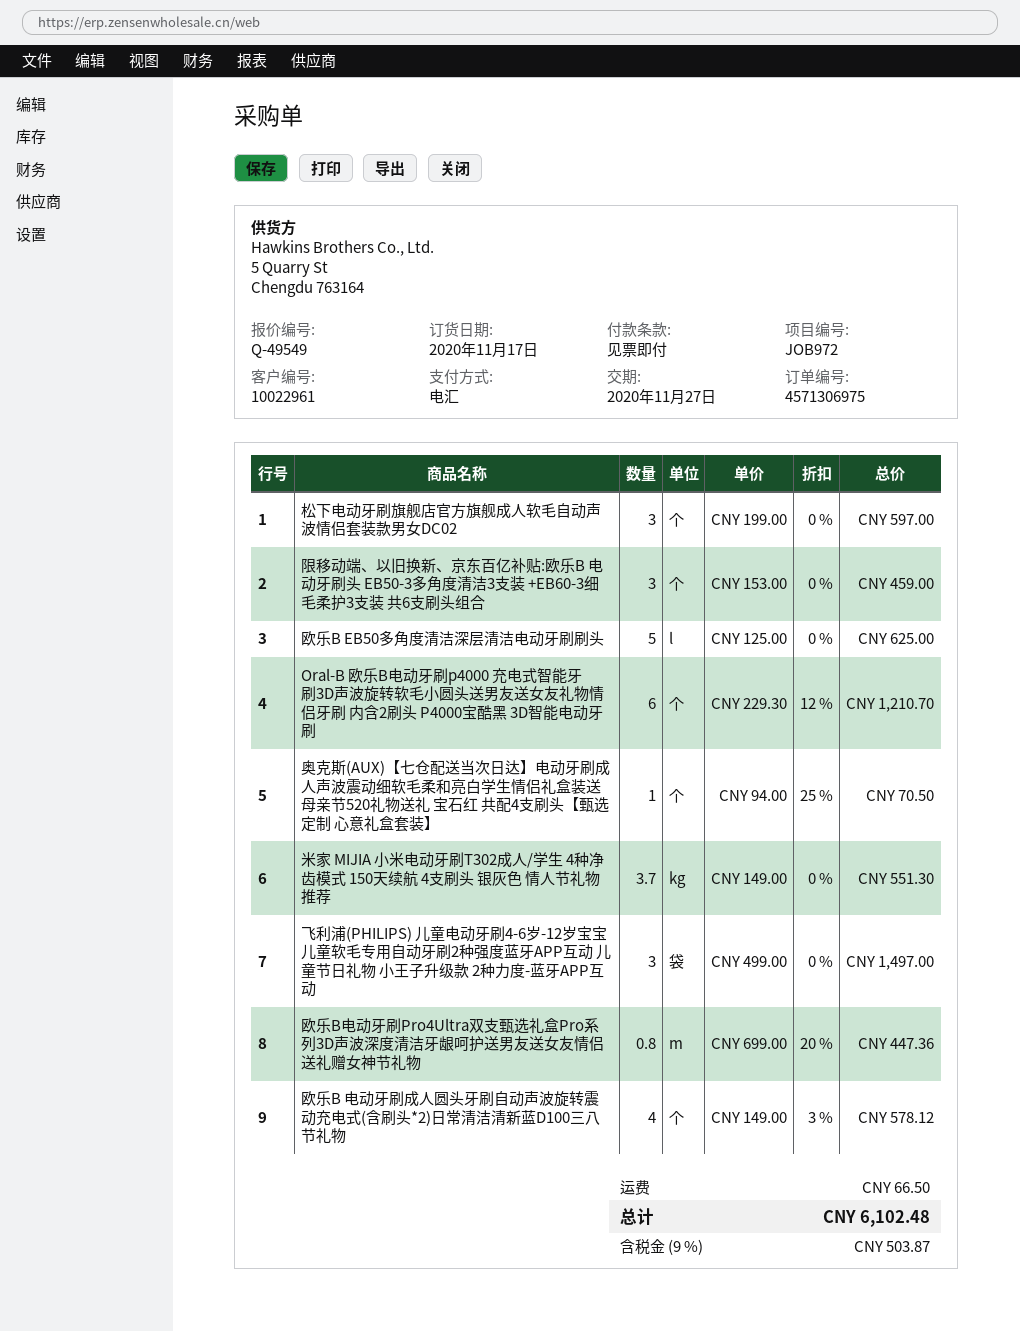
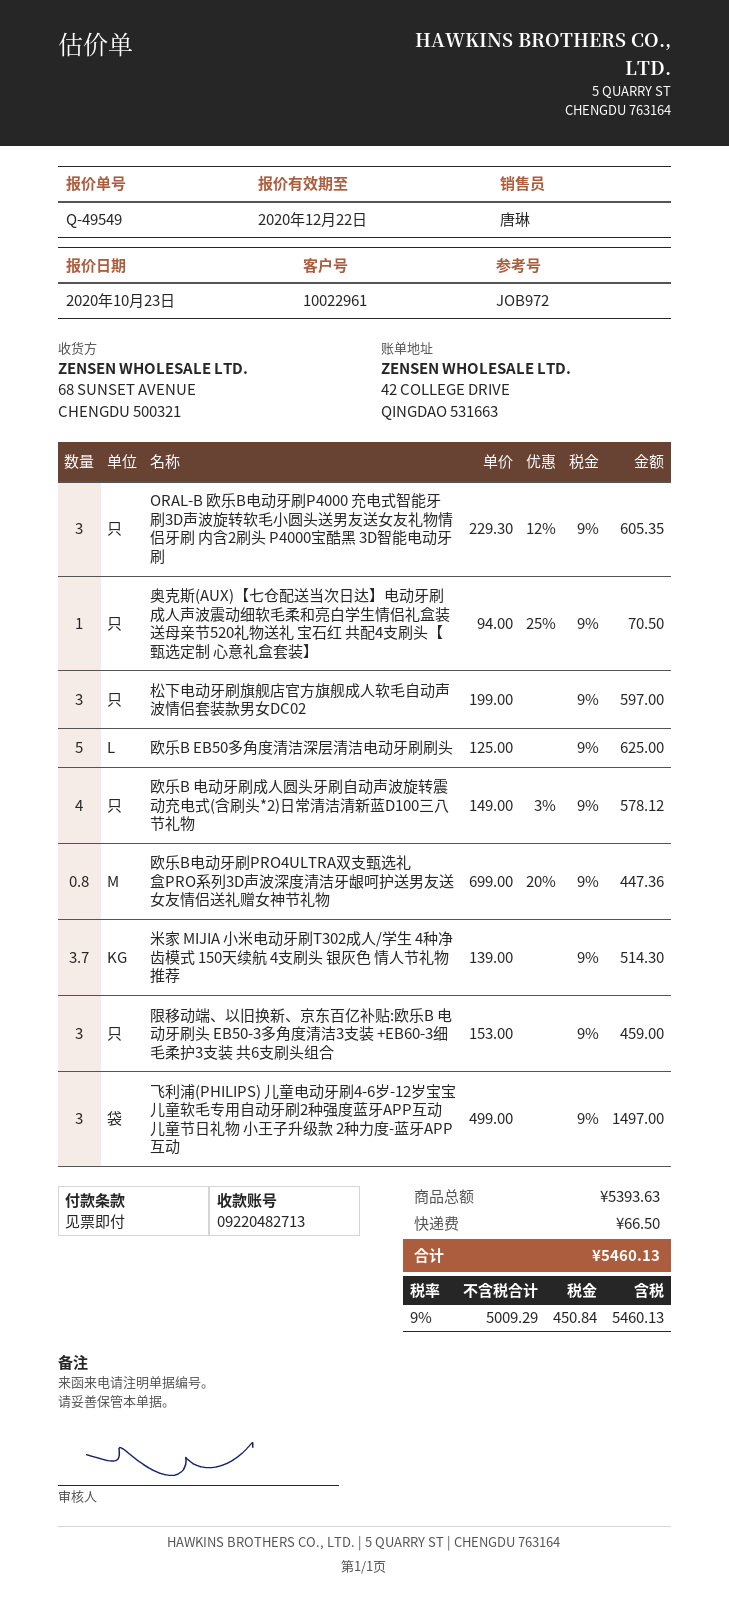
Oral-B 欧乐B电动牙刷p4000 充电式智能牙刷3D声波旋转软毛小圆头送男友送女友礼物情侣牙刷 内含2刷头 P4000宝酷黑 3D智能电动牙刷: 6 x 229.30 - 12% = 1210.70 -> 3 x 229.30 - 12% = 605.35
米家 MIJIA 小米电动牙刷T302成人/学生 4种净齿模式 150天续航 4支刷头 银灰色 情人节礼物推荐: 3.7 x 149.00 = 551.30 -> 3.7 x 139.00 = 514.30
tax: 9% = 503.87 -> 9% = 450.84
total: 6102.48 -> 5460.13

